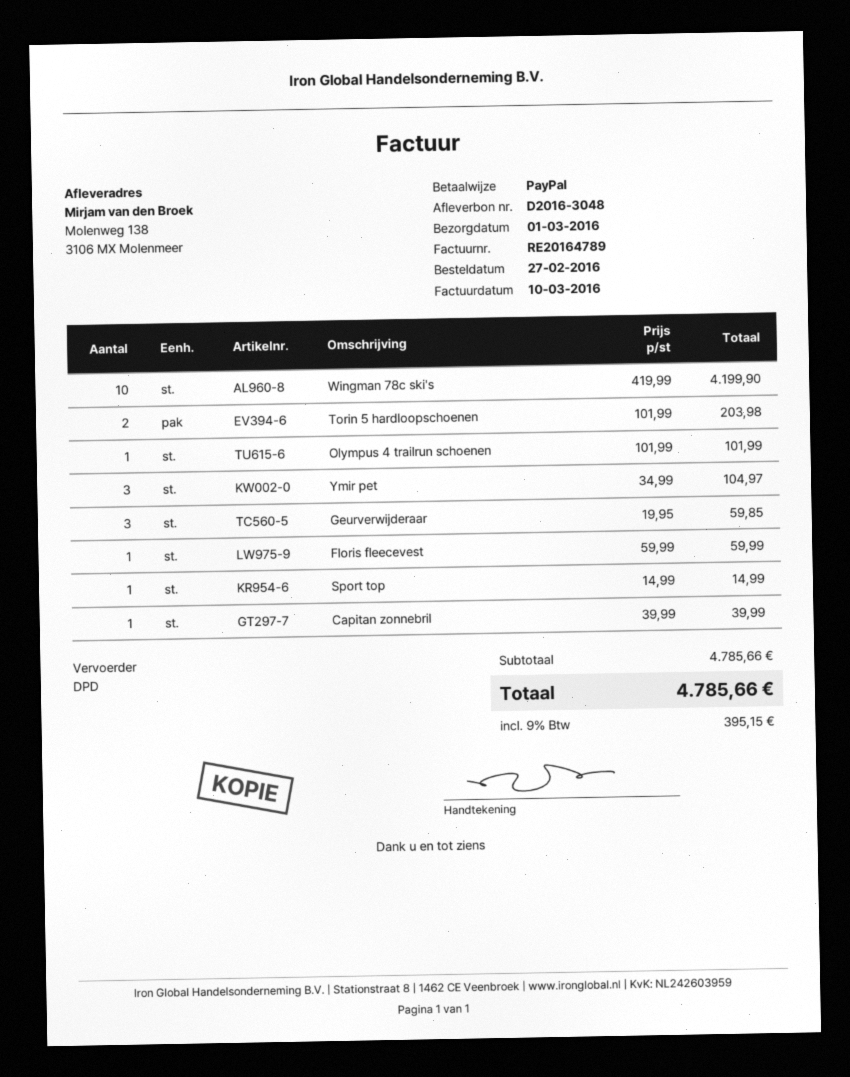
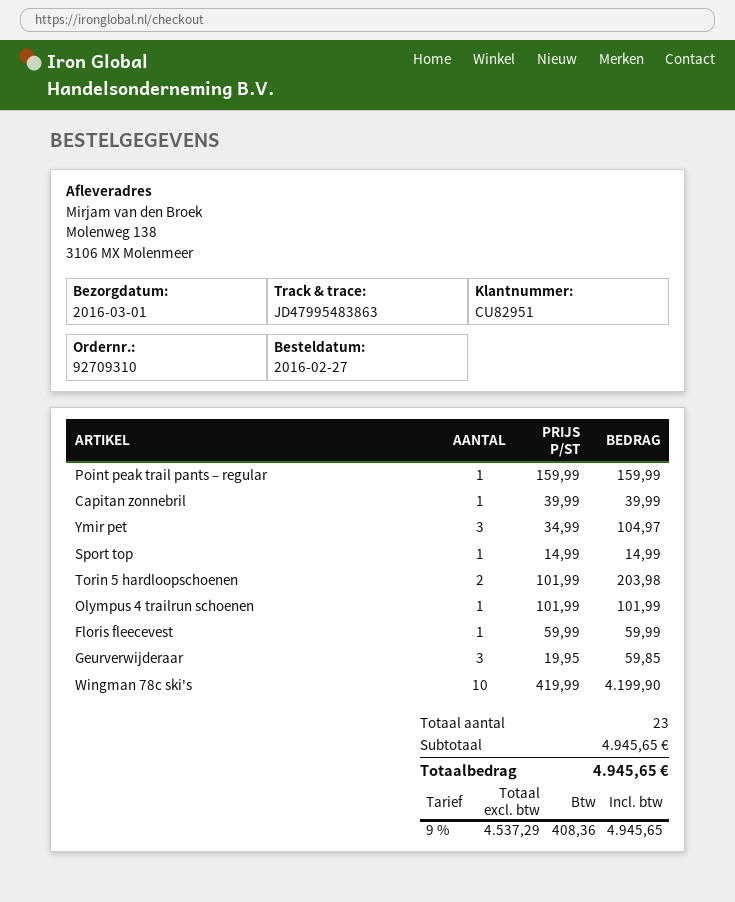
Point peak trail pants – regular: none -> 1 x 159.99 = 159.99
subtotal: 4785.66 -> 4945.65
tax: 9% = 395.15 -> 9% = 408.36
total: 4785.66 -> 4945.65

